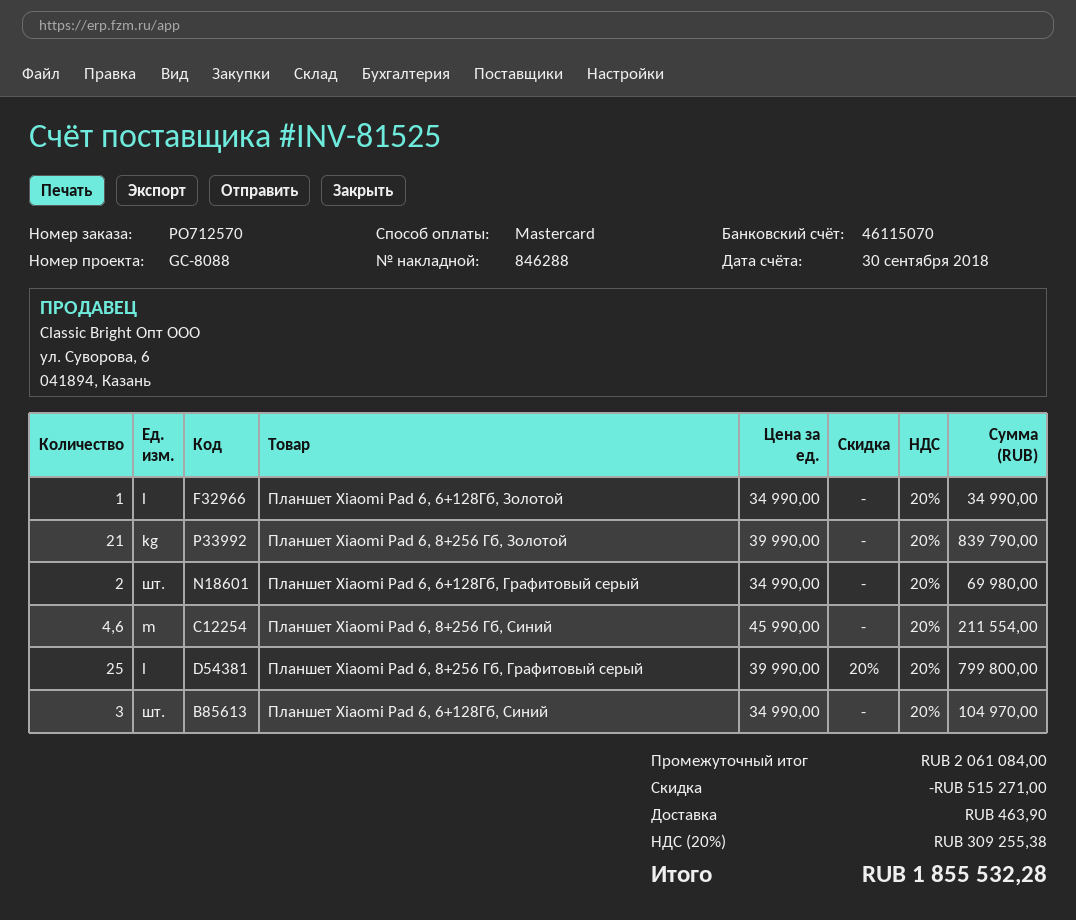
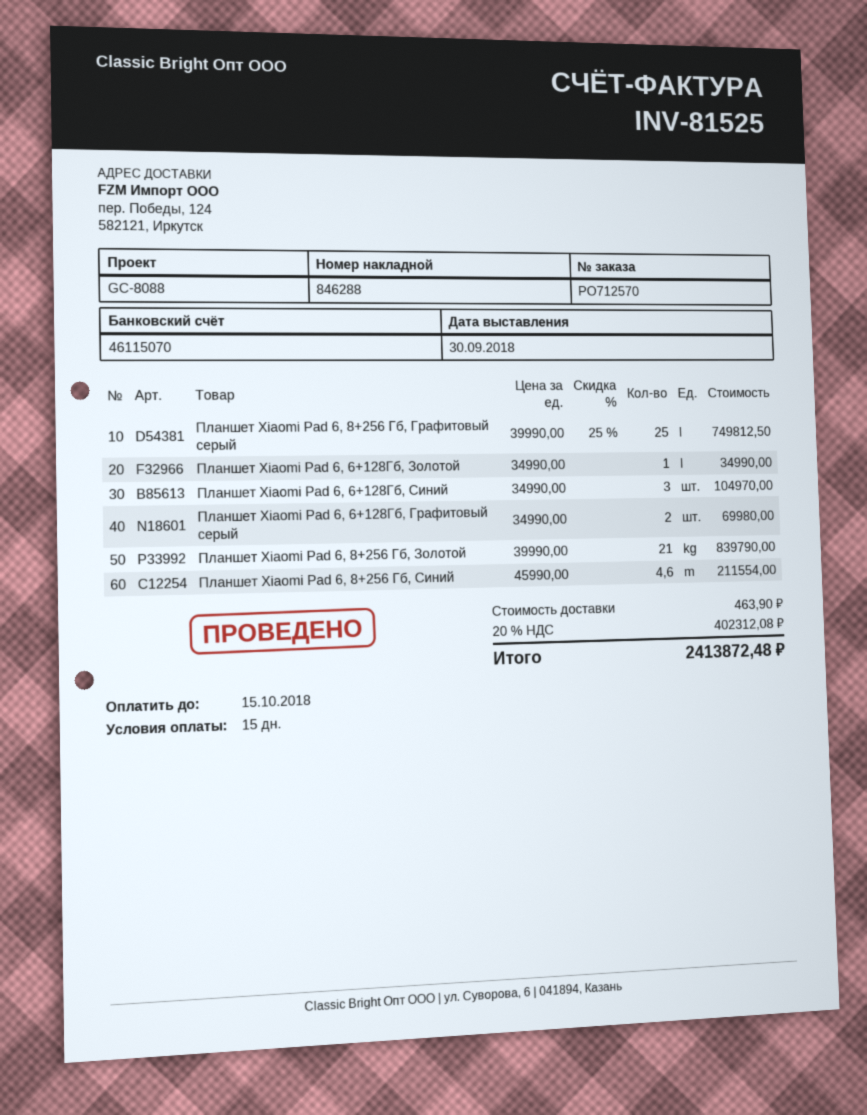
Планшет Xiaomi Pad 6, 8+256 Гб, Графитовый серый: 25 x 39990.00 - 20% = 799800.00 -> 25 x 39990.00 - 25% = 749812.50
discount: 515271.00 -> none
tax: 20% = 309255.38 -> 20% = 402312.08
total: 1855532.28 -> 2413872.48

